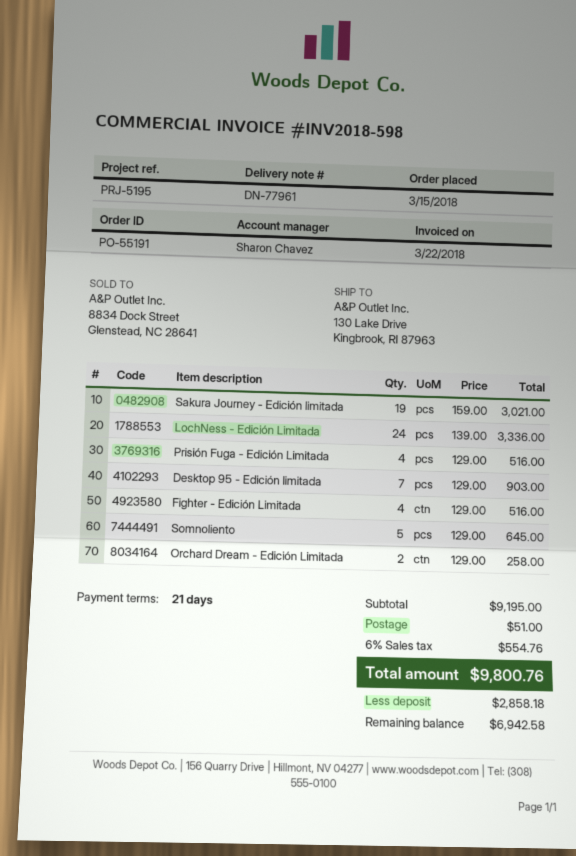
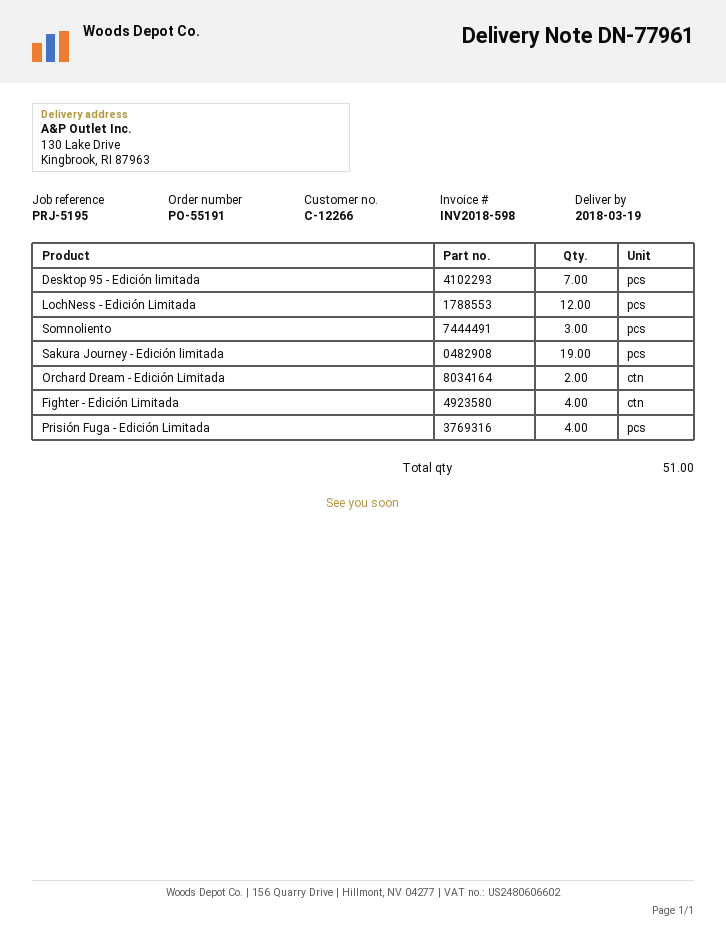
LochNess - Edición Limitada: 24 -> 12
Somnoliento: 5 -> 3

